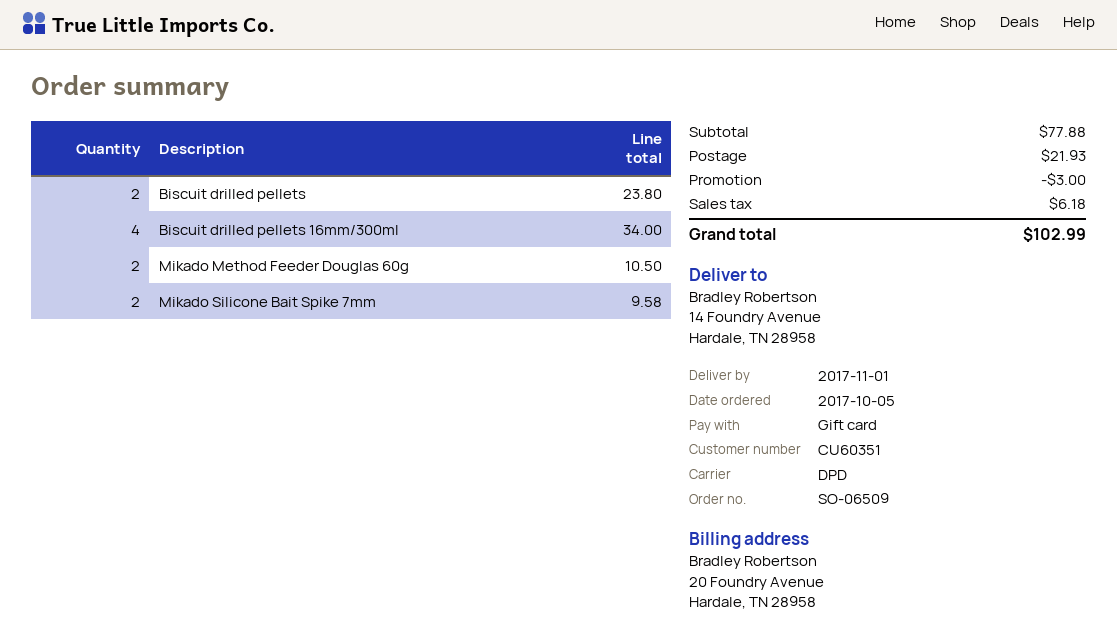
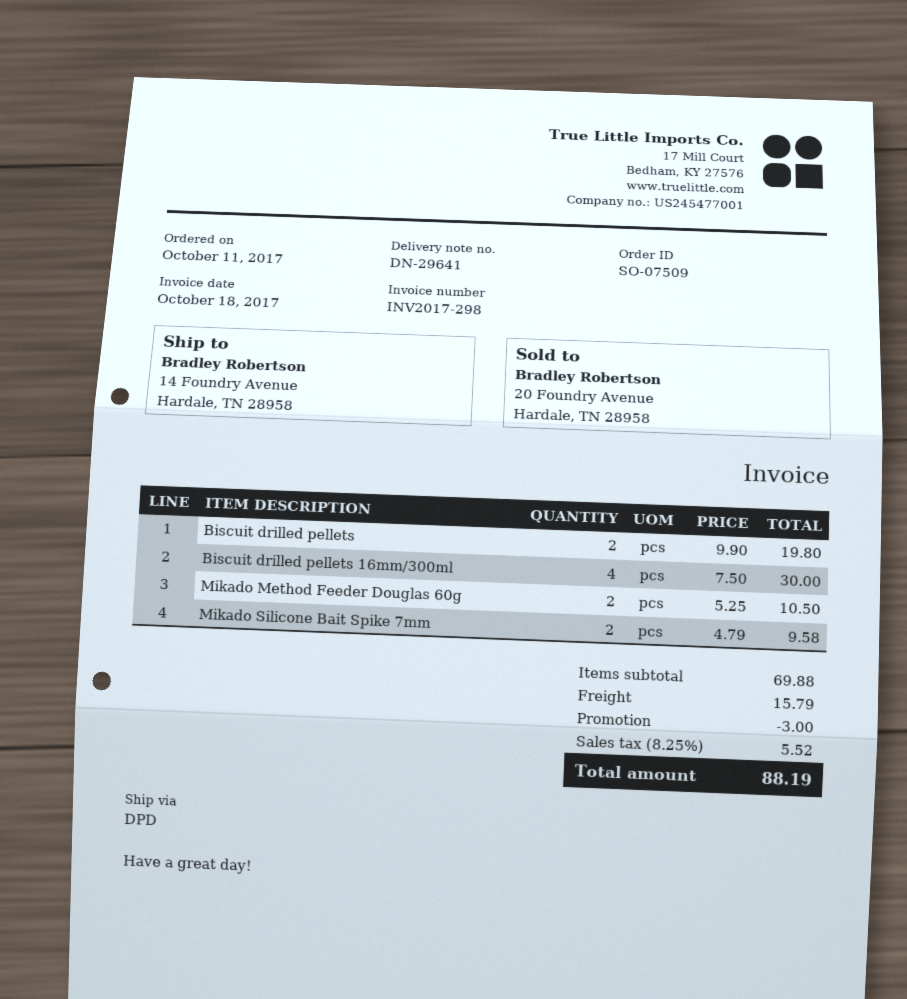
order number: SO-06509 -> SO-07509
order date: 2017-10-05 -> 2017-10-11
Biscuit drilled pellets: 2 for 23.80 -> 2 for 19.80
Biscuit drilled pellets 16mm/300ml: 4 for 34.00 -> 4 for 30.00
subtotal: 77.88 -> 69.88
shipping: 21.93 -> 15.79
tax: 6.18 -> 5.52
total: 102.99 -> 88.19

